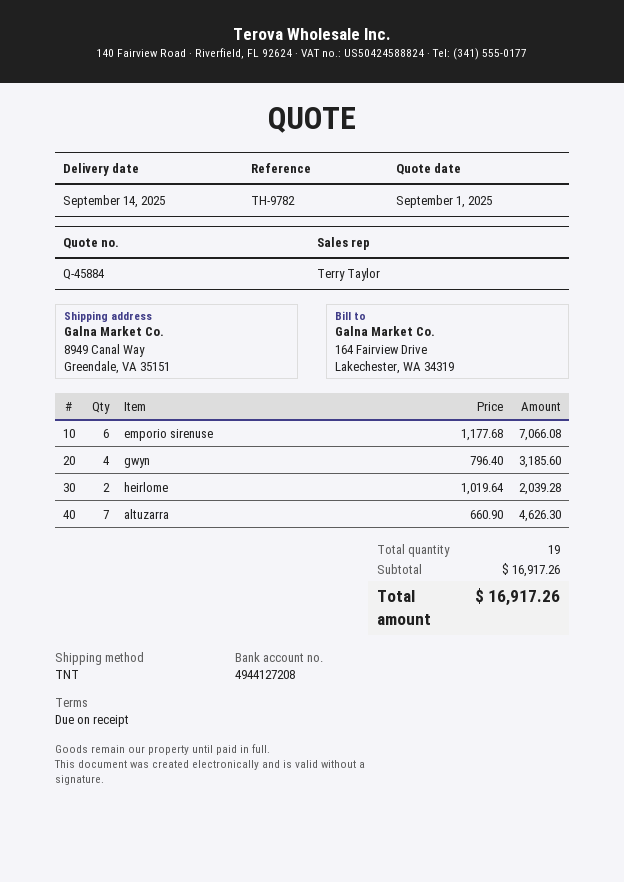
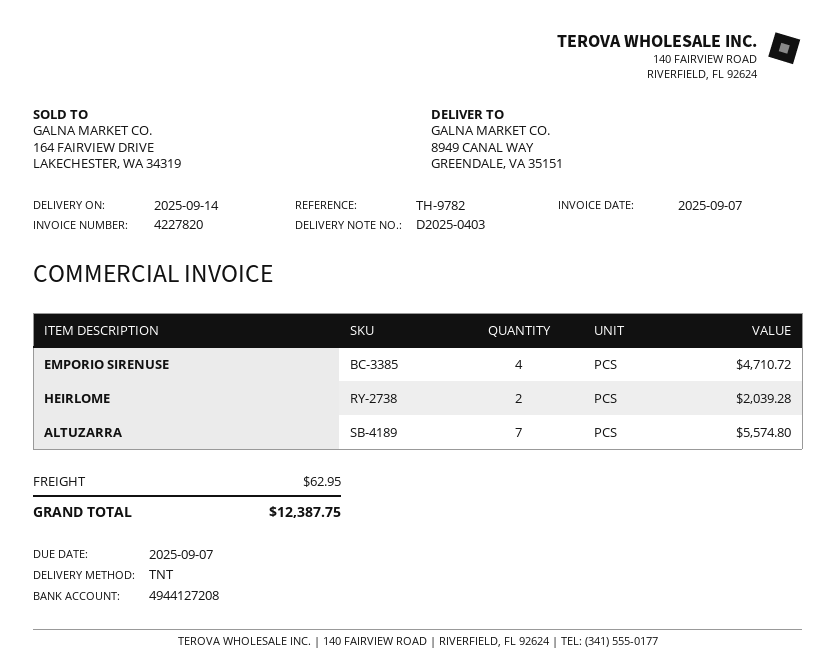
emporio sirenuse: 6 for 7066.08 -> 4 for 4710.72
gwyn: 4 for 3185.60 -> none
altuzarra: 7 for 4626.30 -> 7 for 5574.80
shipping: none -> 62.95
total: 16917.26 -> 12387.75

